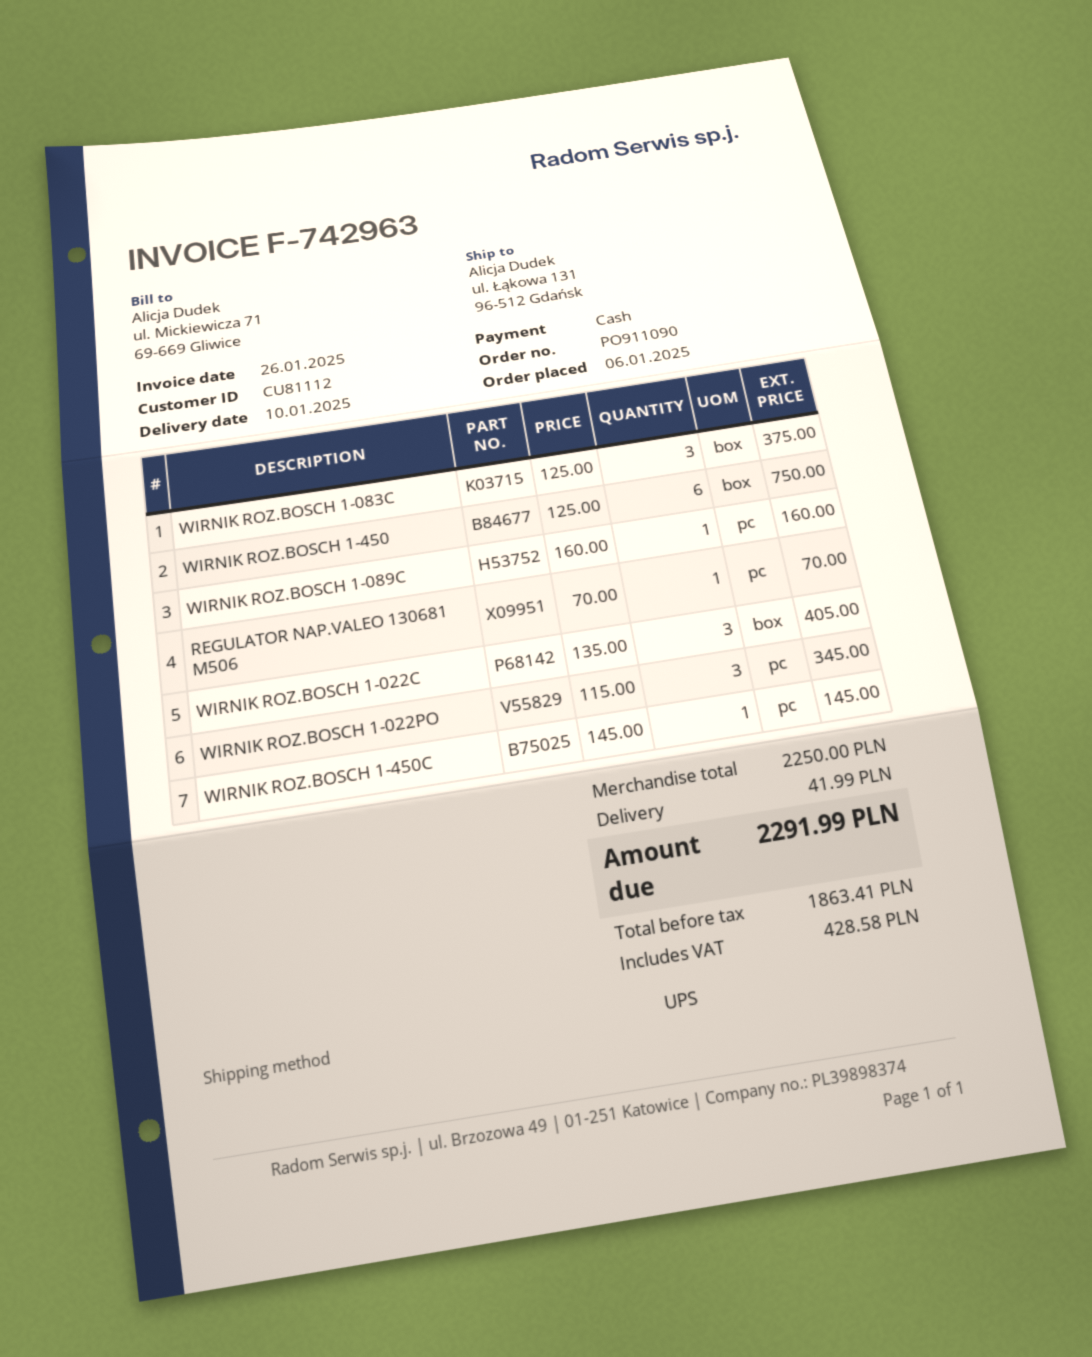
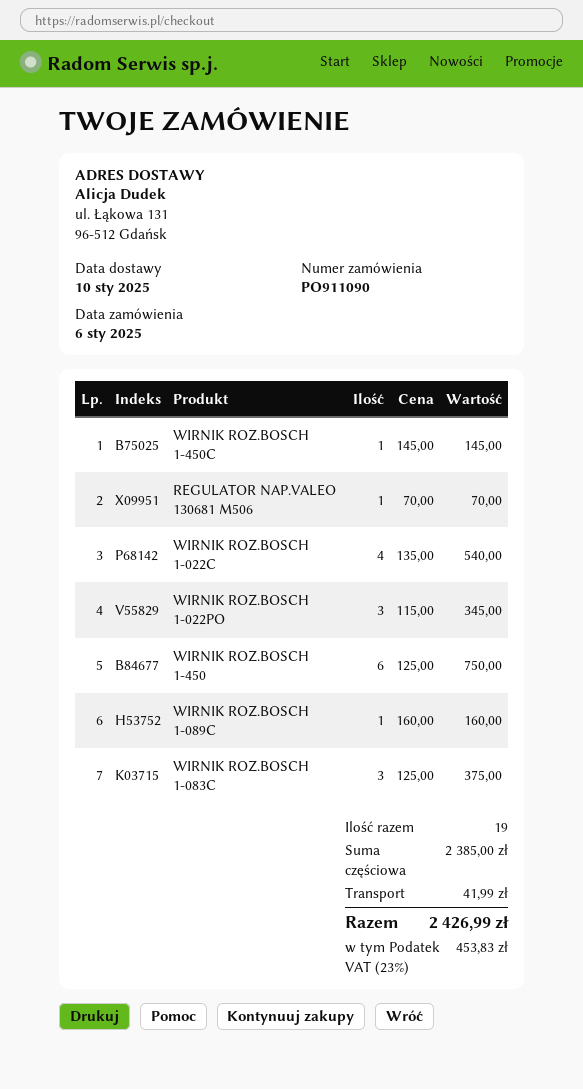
WIRNIK ROZ.BOSCH 1-022C: 3 x 135.00 = 405.00 -> 4 x 135.00 = 540.00
subtotal: 2250.00 -> 2385.00
tax: 428.58 -> 453.83
total: 2291.99 -> 2426.99

